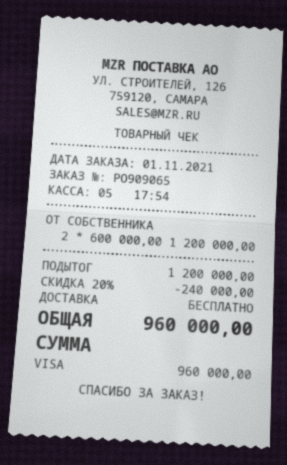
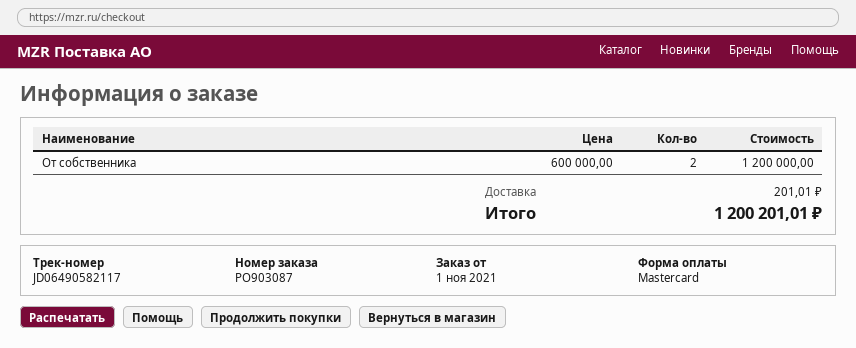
order number: PO909065 -> PO903087
payment method: Visa -> Mastercard
discount: 20% = 240000.00 -> none
shipping: 0.00 -> 201.01
total: 960000.00 -> 1200201.01

